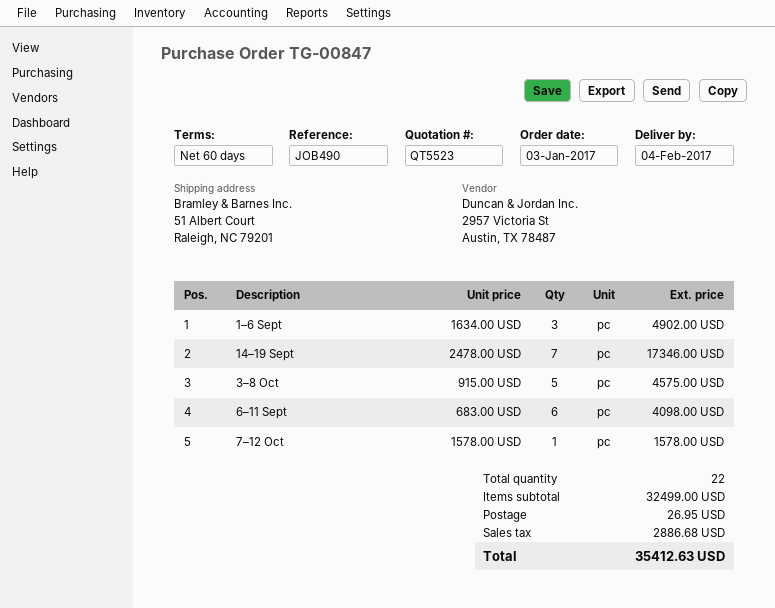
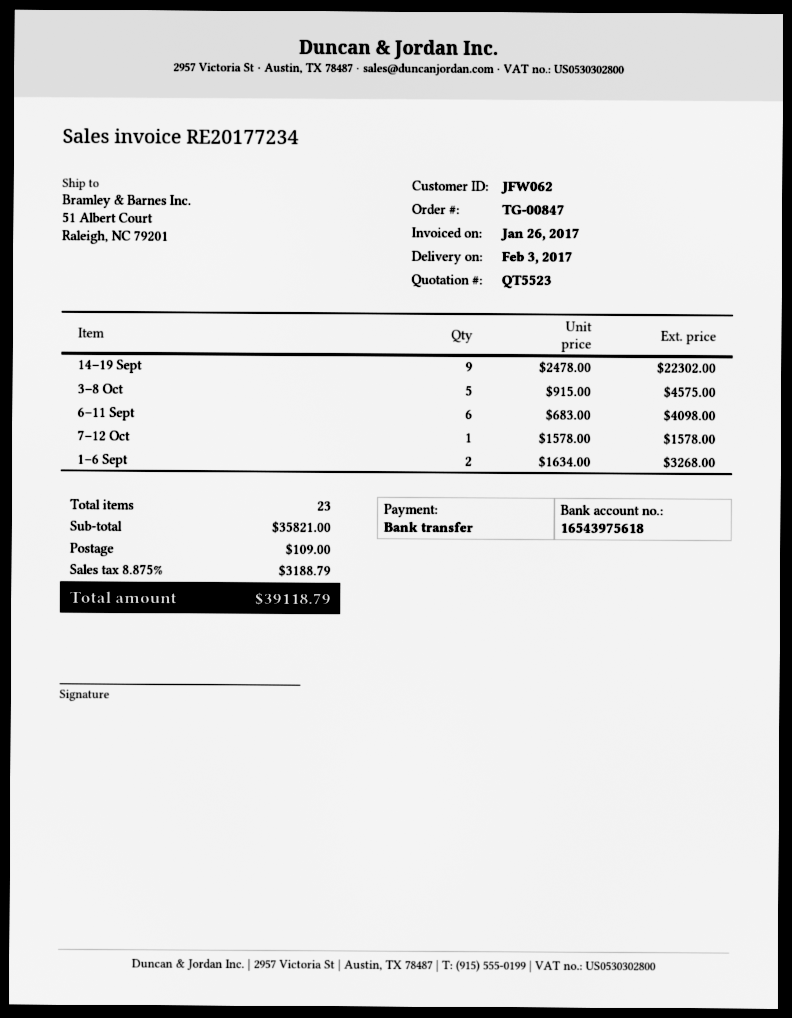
delivery date: 2017-02-04 -> 2017-02-03
1–6 Sept: 3 x 1634.00 = 4902.00 -> 2 x 1634.00 = 3268.00
14–19 Sept: 7 x 2478.00 = 17346.00 -> 9 x 2478.00 = 22302.00
total quantity: 22 -> 23
subtotal: 32499.00 -> 35821.00
shipping: 26.95 -> 109.00
tax: 2886.68 -> 3188.79
total: 35412.63 -> 39118.79

